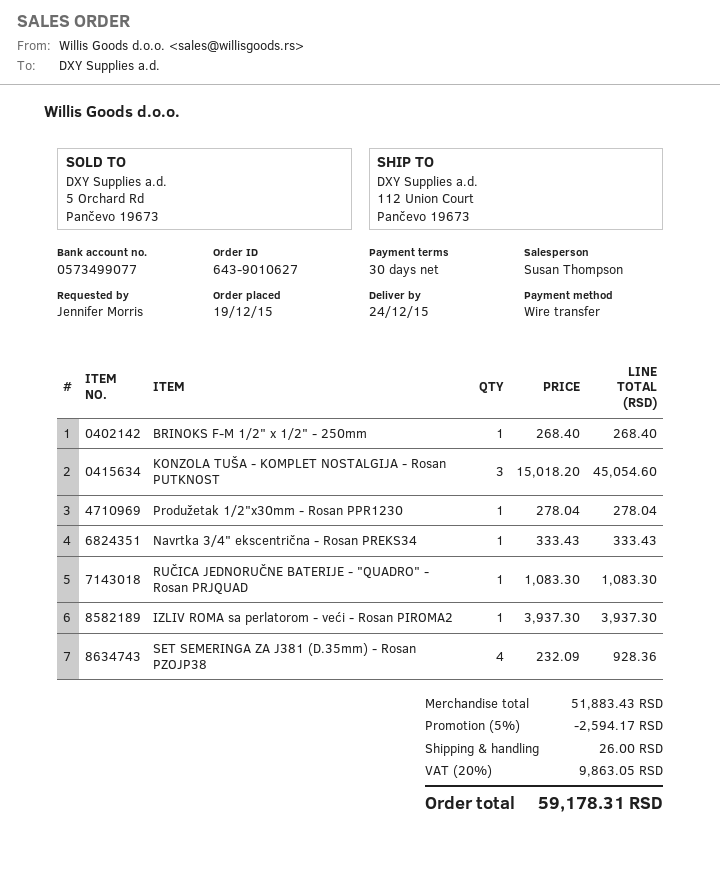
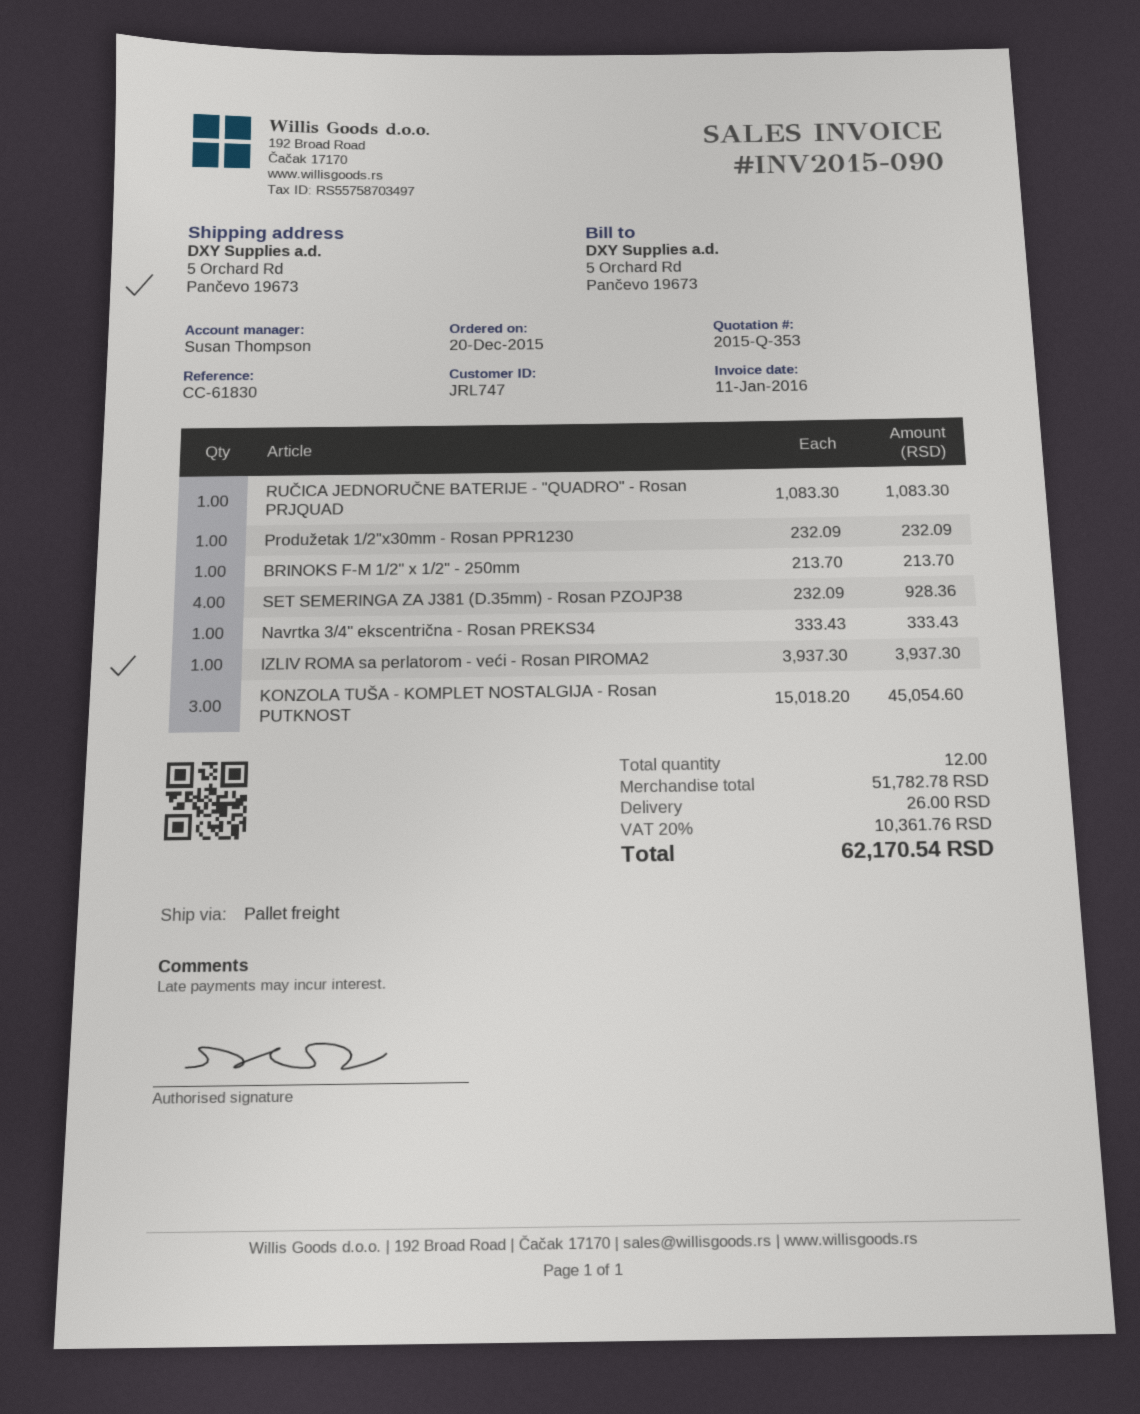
order date: 2015-12-19 -> 2015-12-20
ship to: 112 Union Court, Pančevo 19673 -> 5 Orchard Rd, Pančevo 19673
BRINOKS F-M 1/2" x 1/2" - 250mm: 1 x 268.40 = 268.40 -> 1 x 213.70 = 213.70
Produžetak 1/2"x30mm - Rosan PPR1230: 1 x 278.04 = 278.04 -> 1 x 232.09 = 232.09
subtotal: 51883.43 -> 51782.78
discount: 5% = 2594.17 -> none
tax: 20% = 9863.05 -> 20% = 10361.76
total: 59178.31 -> 62170.54

